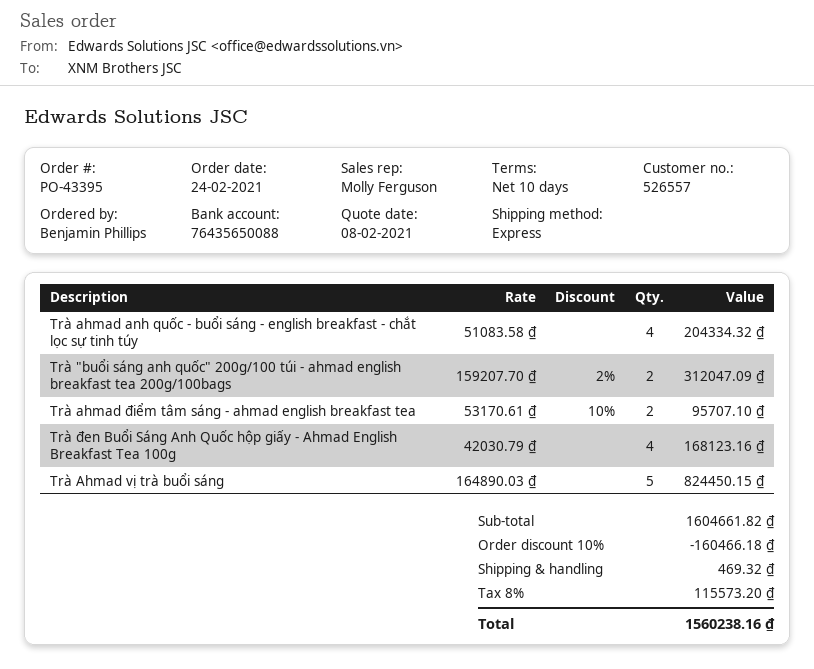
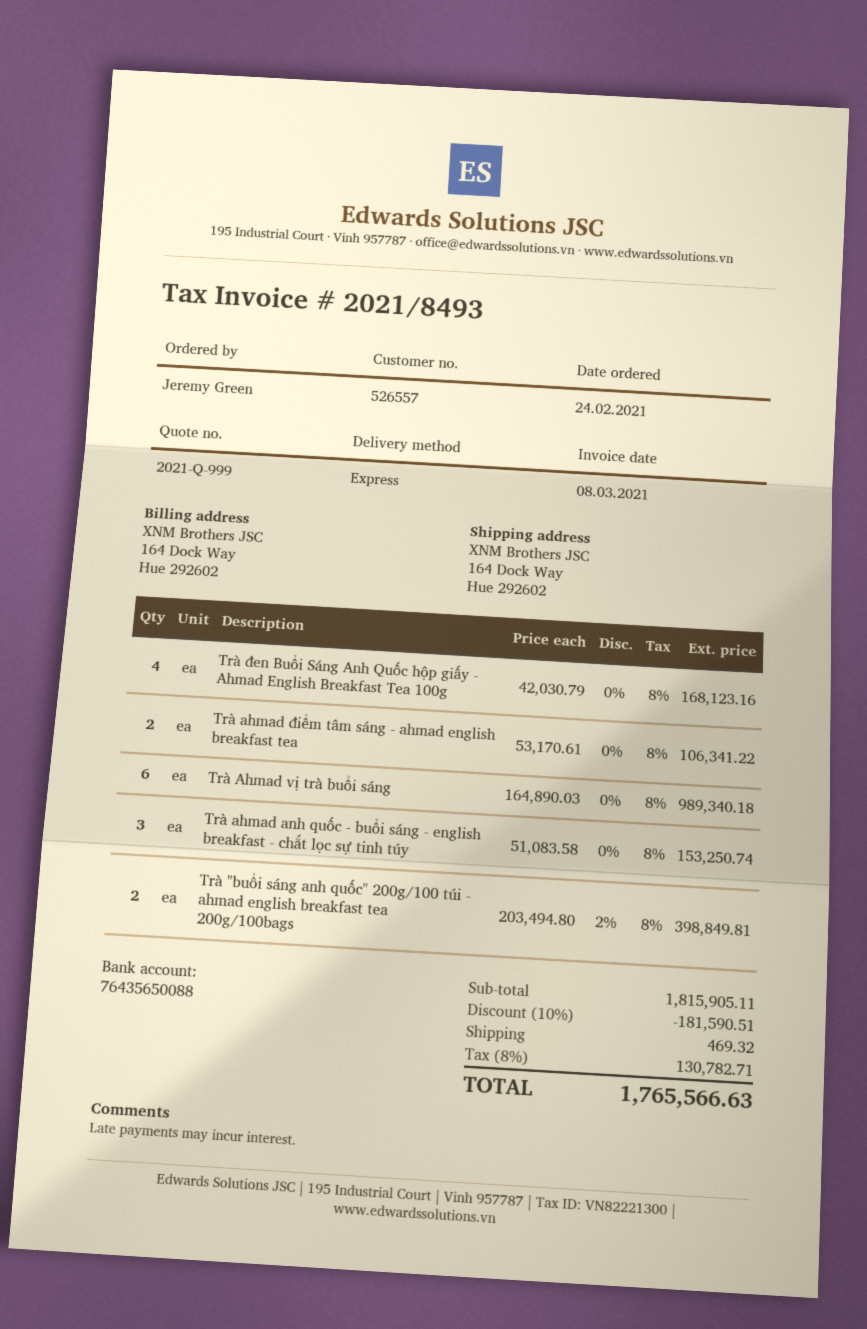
ordered by: Benjamin Phillips -> Jeremy Green
Trà ahmad anh quốc - buổi sáng - english breakfast - chắt lọc sự tinh túy: 4 x 51083.58 = 204334.32 -> 3 x 51083.58 = 153250.74
Trà "buổi sáng anh quốc" 200g/100 túi - ahmad english breakfast tea 200g/100bags: 2 x 159207.70 - 2% = 312047.09 -> 2 x 203494.80 - 2% = 398849.81
Trà ahmad điểm tâm sáng - ahmad english breakfast tea: 2 x 53170.61 - 10% = 95707.10 -> 2 x 53170.61 = 106341.22
Trà Ahmad vị trà buổi sáng: 5 x 164890.03 = 824450.15 -> 6 x 164890.03 = 989340.18
subtotal: 1604661.82 -> 1815905.11
discount: 10% = 160466.18 -> 10% = 181590.51
tax: 8% = 115573.20 -> 8% = 130782.71
total: 1560238.16 -> 1765566.63

